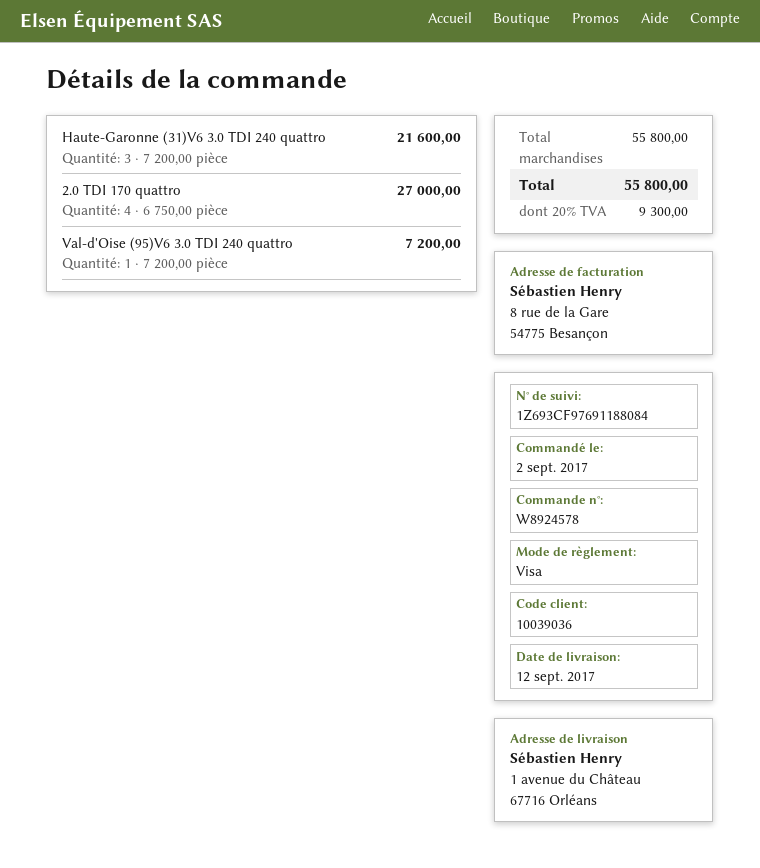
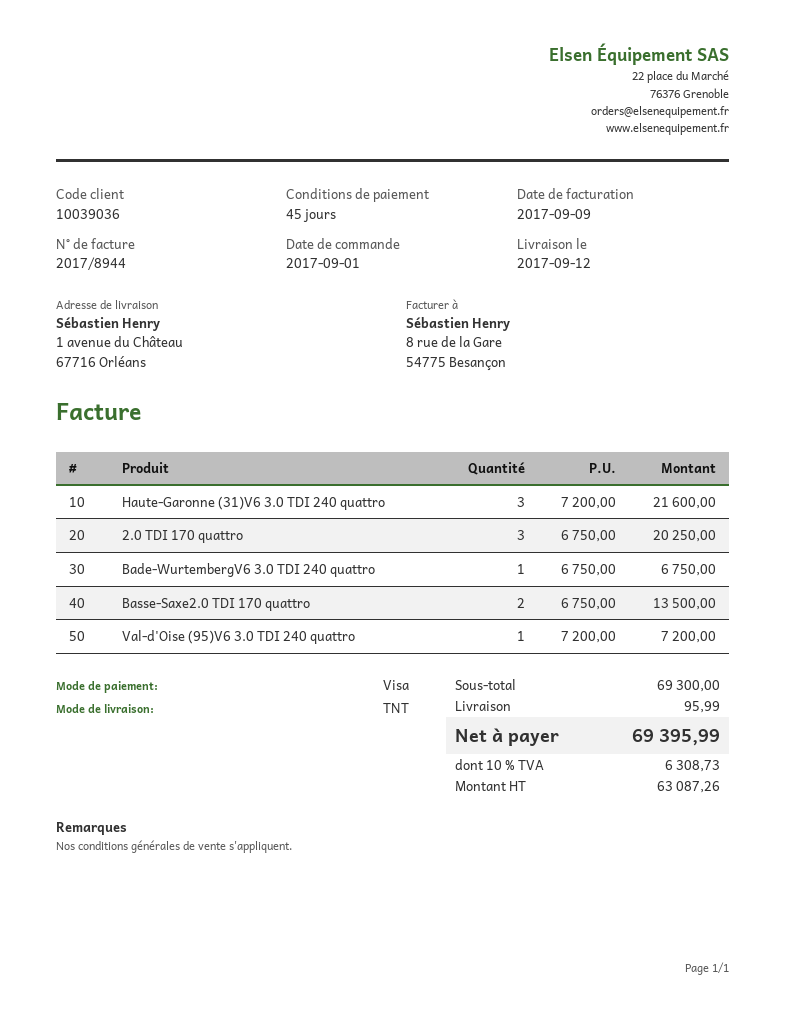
order date: 2017-09-02 -> 2017-09-01
2.0 TDI 170 quattro: 4 x 6750.00 = 27000.00 -> 3 x 6750.00 = 20250.00
Bade-WurtembergV6 3.0 TDI 240 quattro: none -> 1 x 6750.00 = 6750.00
Basse-Saxe2.0 TDI 170 quattro: none -> 2 x 6750.00 = 13500.00
subtotal: 55800.00 -> 69300.00
shipping: none -> 95.99
tax: 20% = 9300.00 -> 10% = 6308.73
total: 55800.00 -> 69395.99

